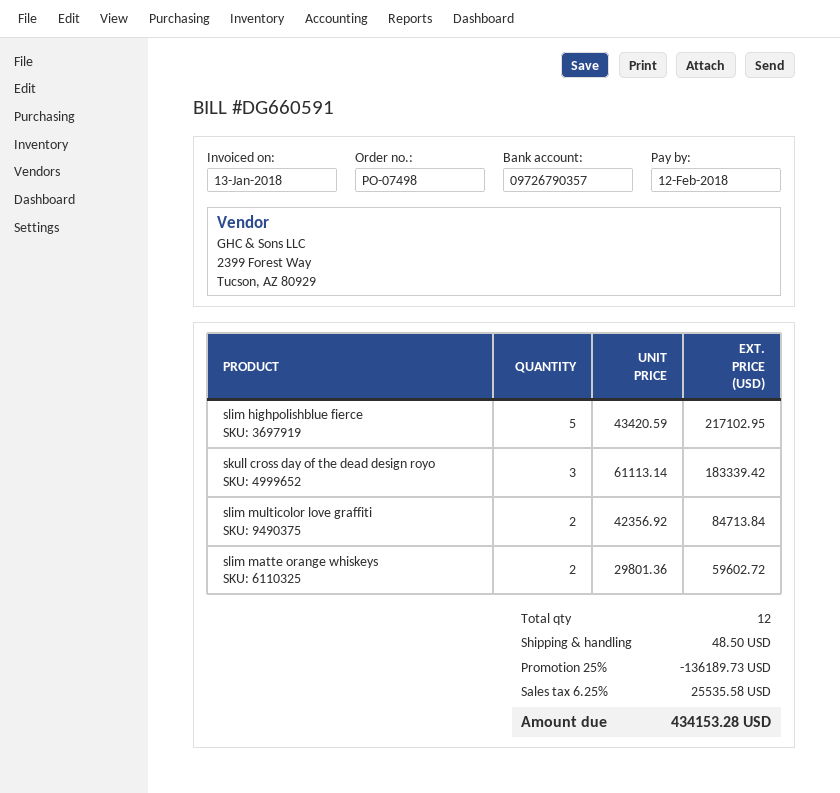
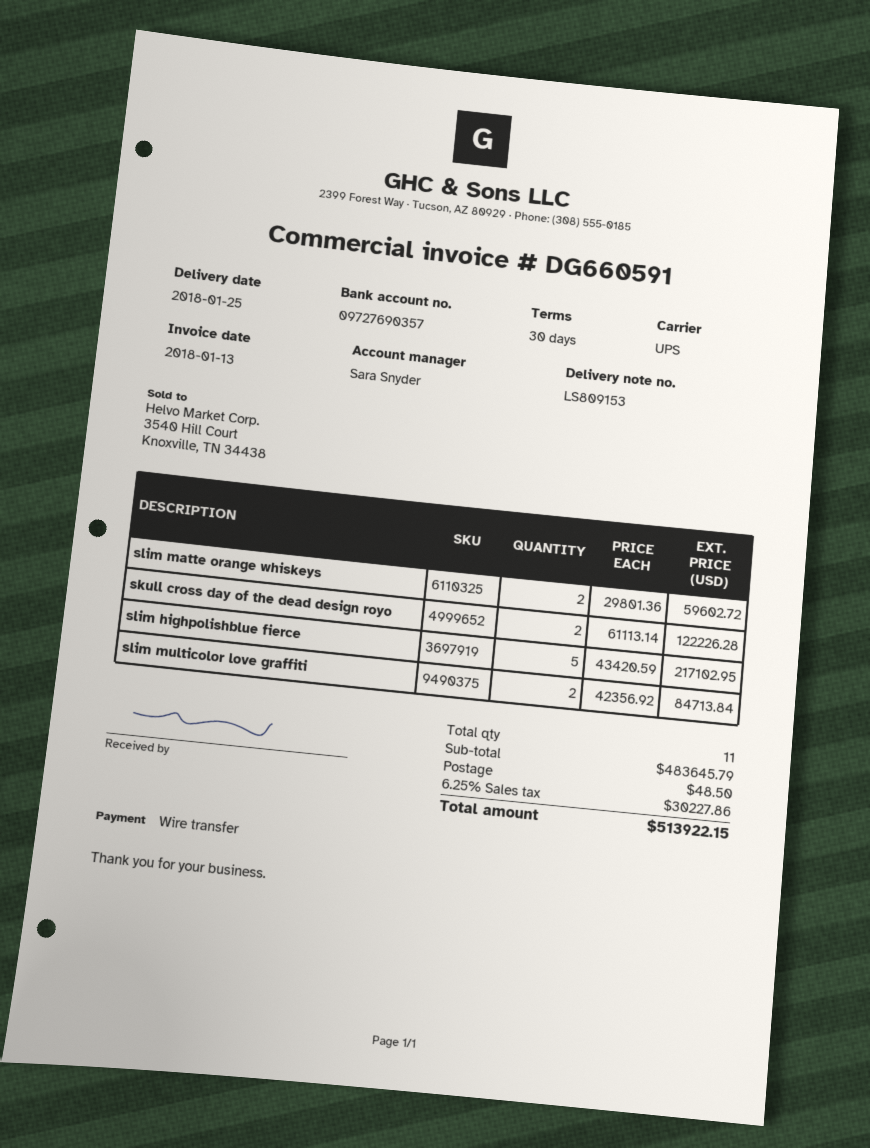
bank account: 09726790357 -> 09727690357
skull cross day of the dead design royo: 3 x 61113.14 = 183339.42 -> 2 x 61113.14 = 122226.28
total quantity: 12 -> 11
discount: 25% = 136189.73 -> none
tax: 6.25% = 25535.58 -> 6.25% = 30227.86
total: 434153.28 -> 513922.15

